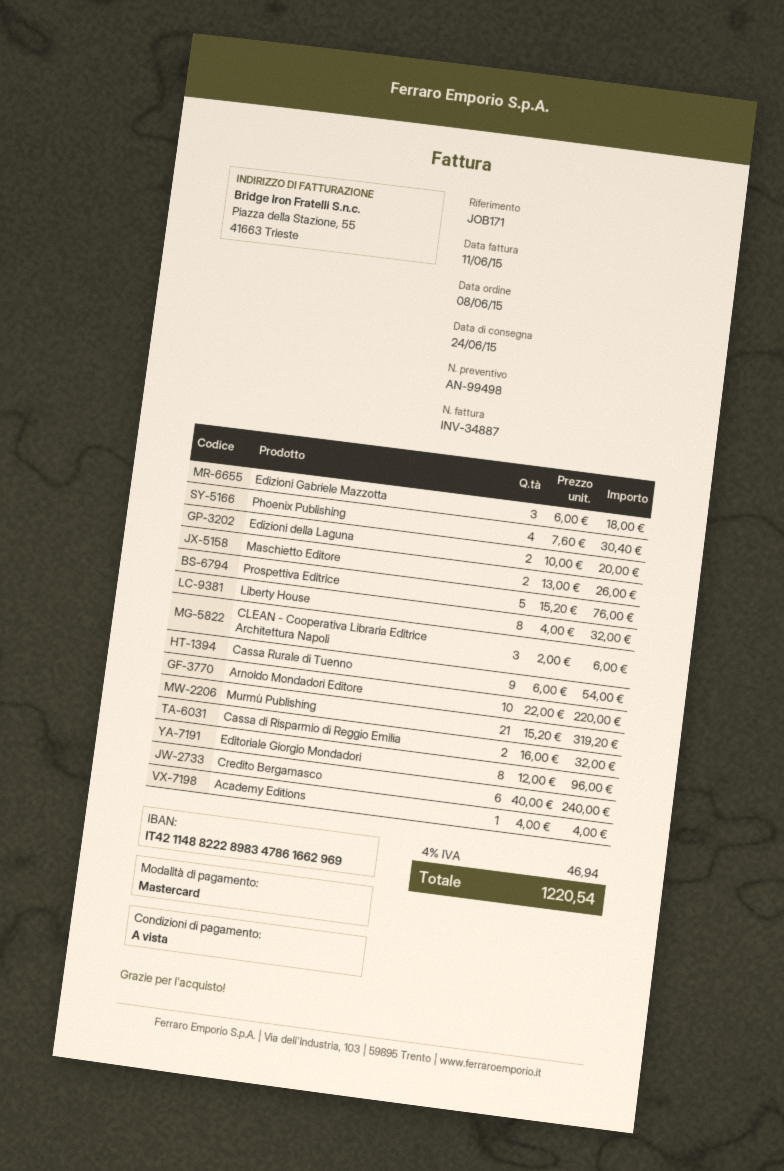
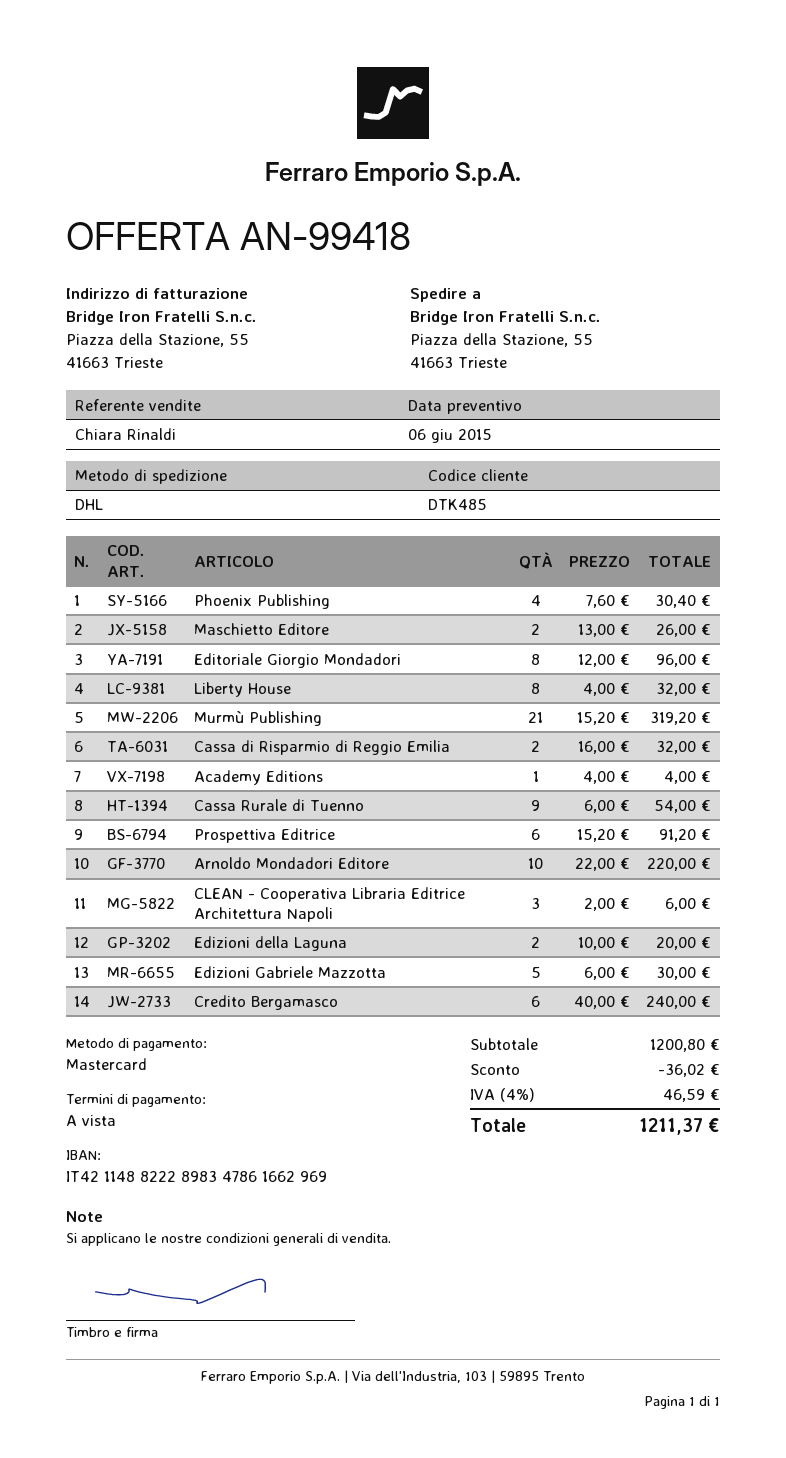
quote number: AN-99498 -> AN-99418
Edizioni Gabriele Mazzotta: 3 x 6.00 = 18.00 -> 5 x 6.00 = 30.00
Prospettiva Editrice: 5 x 15.20 = 76.00 -> 6 x 15.20 = 91.20
discount: none -> 36.02
tax: 4% = 46.94 -> 4% = 46.59
total: 1220.54 -> 1211.37

